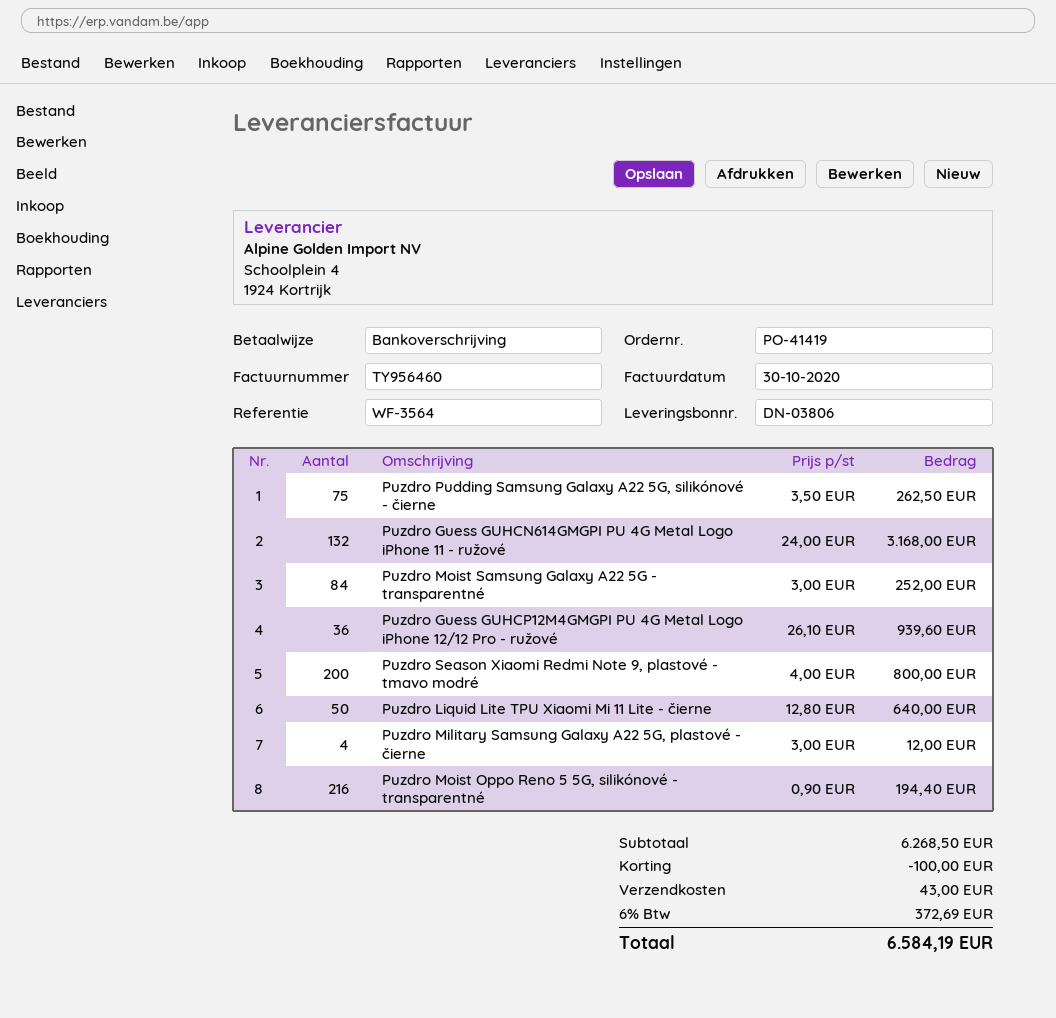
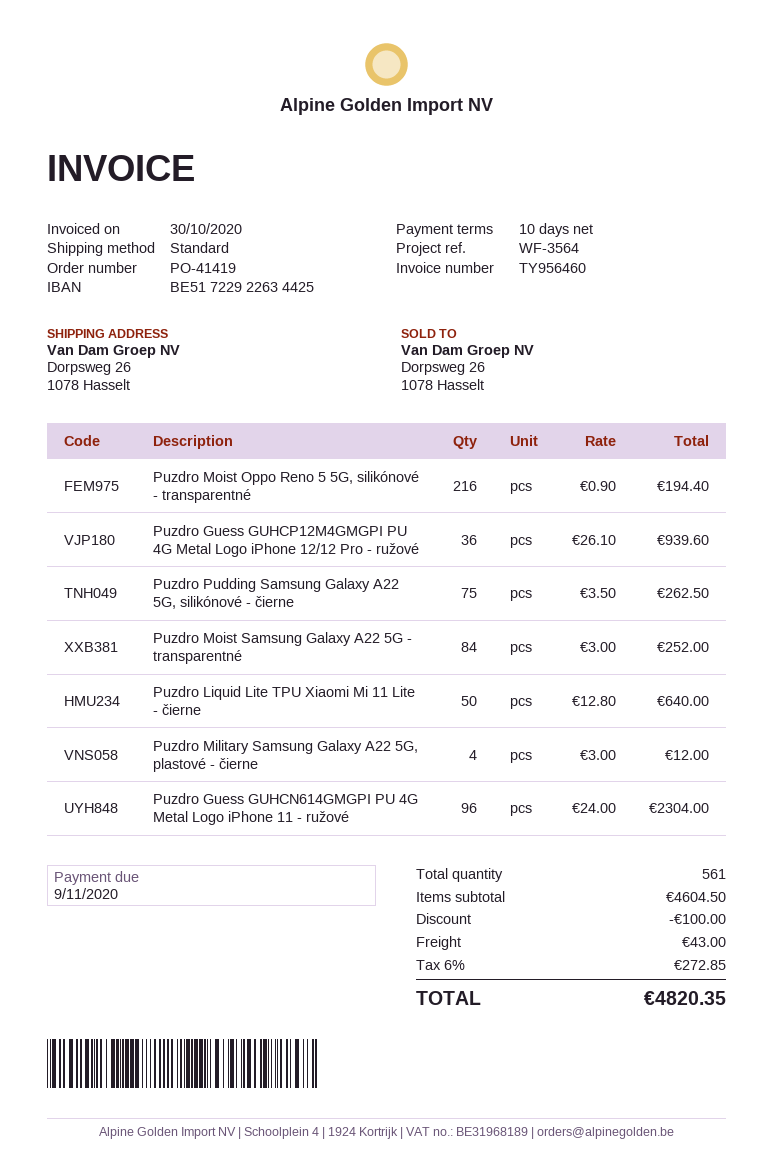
Puzdro Guess GUHCN614GMGPI PU 4G Metal Logo iPhone 11 - ružové: 132 x 24.00 = 3168.00 -> 96 x 24.00 = 2304.00
Puzdro Season Xiaomi Redmi Note 9, plastové - tmavo modré: 200 x 4.00 = 800.00 -> none
subtotal: 6268.50 -> 4604.50
tax: 6% = 372.69 -> 6% = 272.85
total: 6584.19 -> 4820.35

